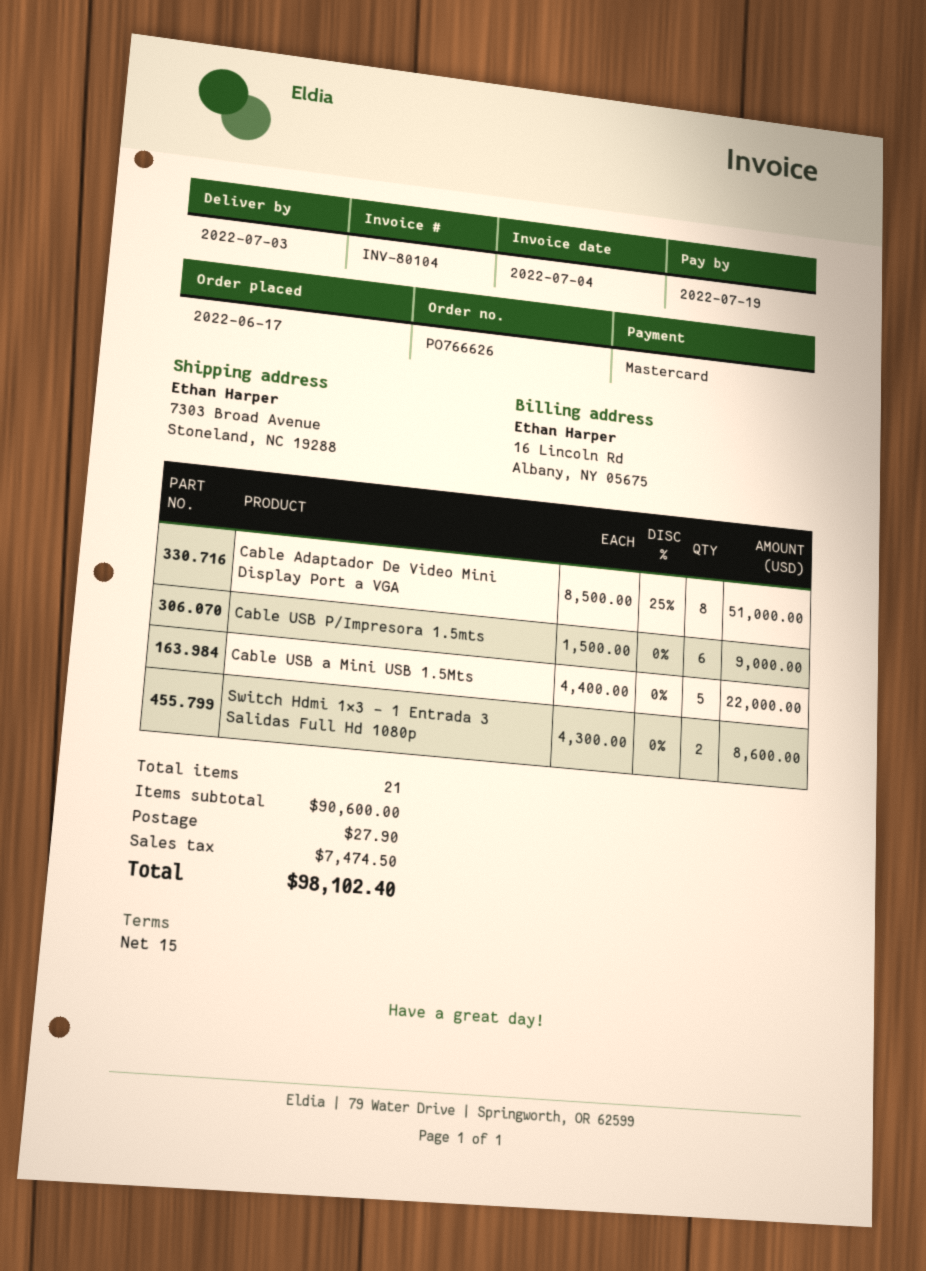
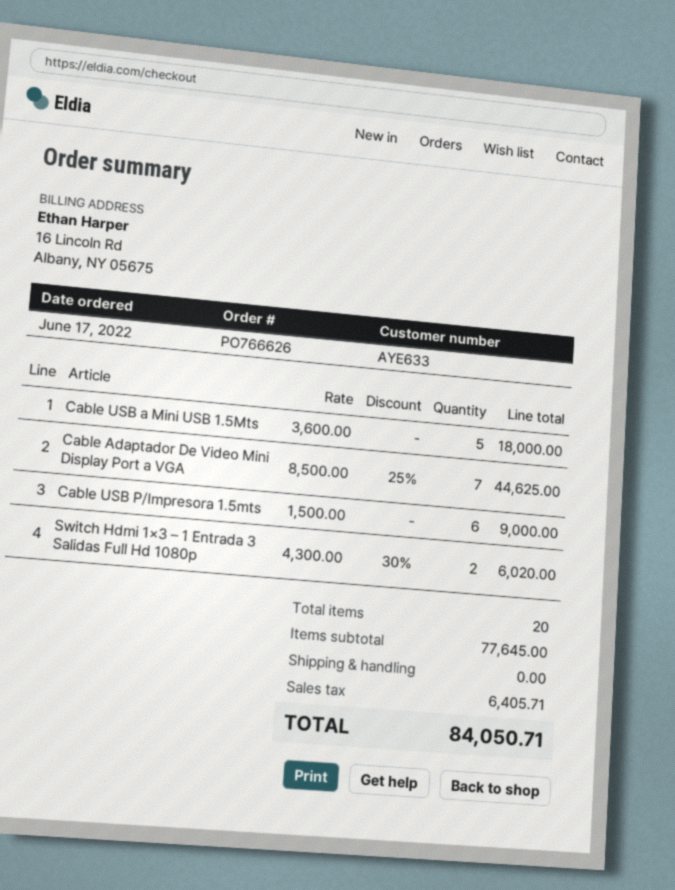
Cable Adaptador De Video Mini Display Port a VGA: 8 x 8500.00 - 25% = 51000.00 -> 7 x 8500.00 - 25% = 44625.00
Cable USB a Mini USB 1.5Mts: 5 x 4400.00 = 22000.00 -> 5 x 3600.00 = 18000.00
Switch Hdmi 1×3 – 1 Entrada 3 Salidas Full Hd 1080p: 2 x 4300.00 = 8600.00 -> 2 x 4300.00 - 30% = 6020.00
total quantity: 21 -> 20
subtotal: 90600.00 -> 77645.00
shipping: 27.90 -> 0.00
tax: 7474.50 -> 6405.71
total: 98102.40 -> 84050.71

